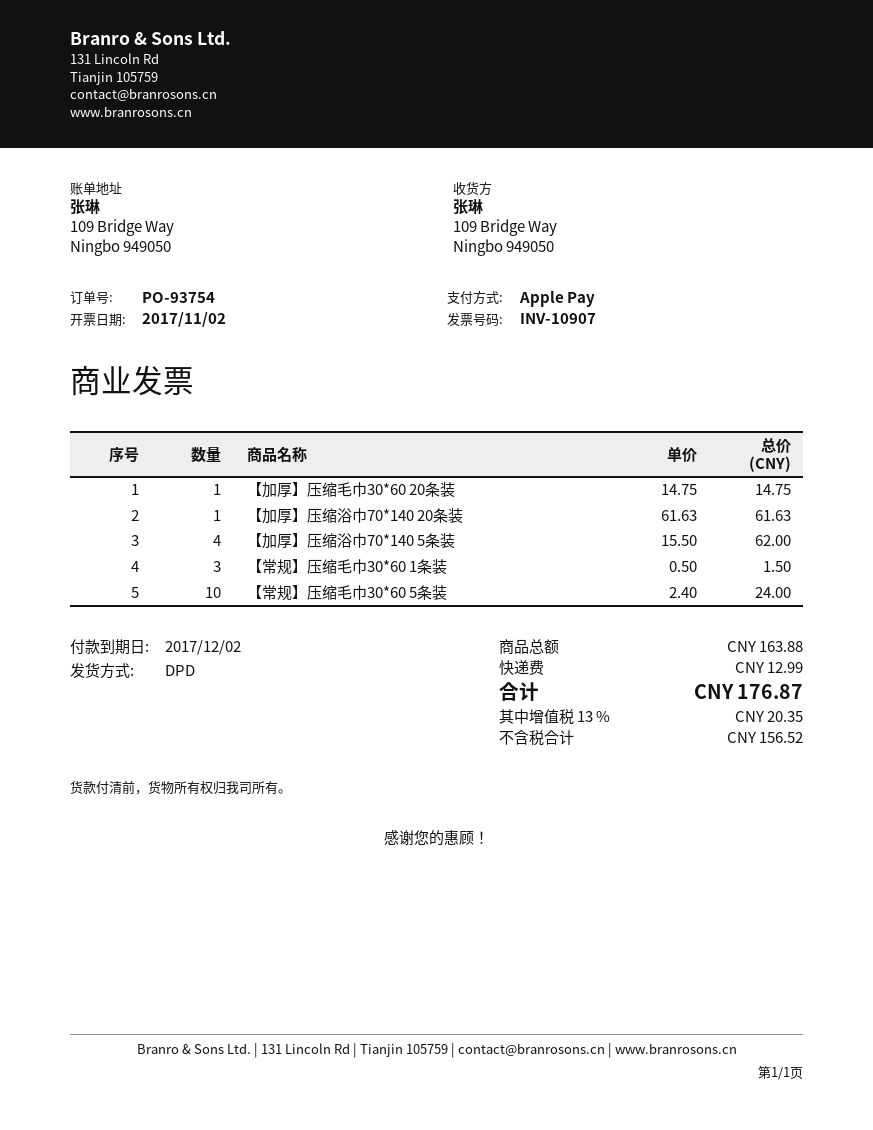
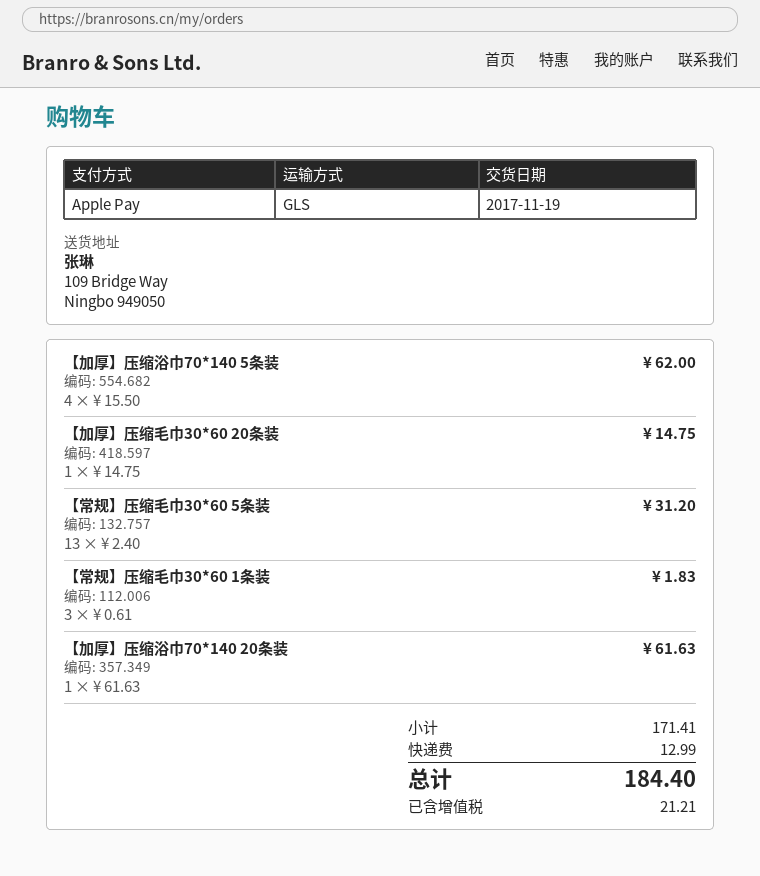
shipping method: DPD -> GLS
【常规】压缩毛巾30*60 1条装: 3 x 0.50 = 1.50 -> 3 x 0.61 = 1.83
【常规】压缩毛巾30*60 5条装: 10 x 2.40 = 24.00 -> 13 x 2.40 = 31.20
subtotal: 163.88 -> 171.41
tax: 20.35 -> 21.21
total: 176.87 -> 184.40

